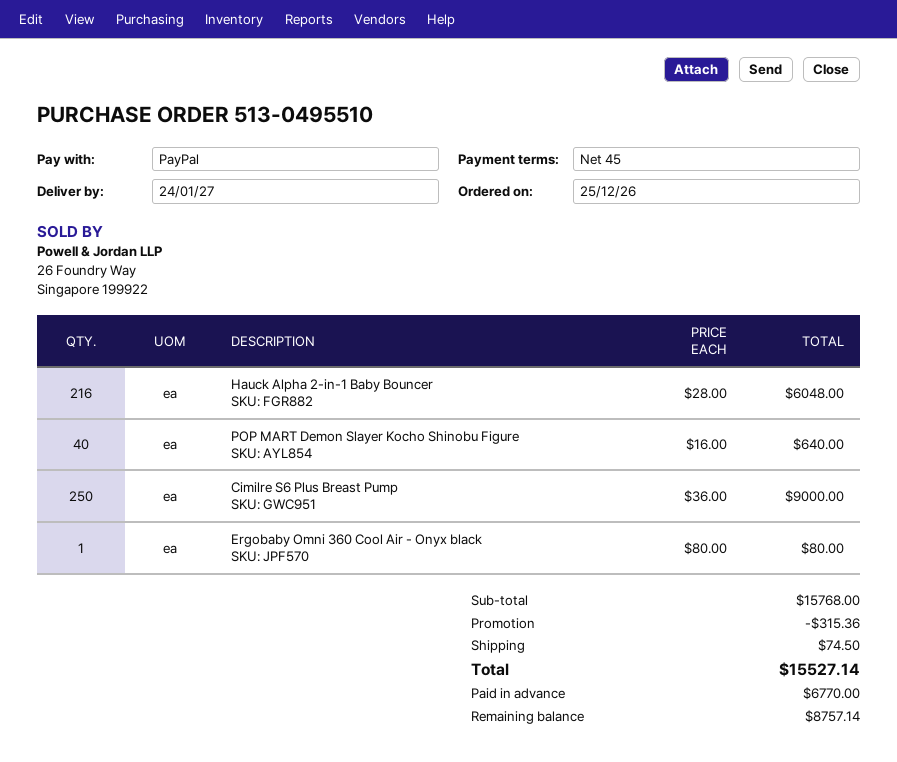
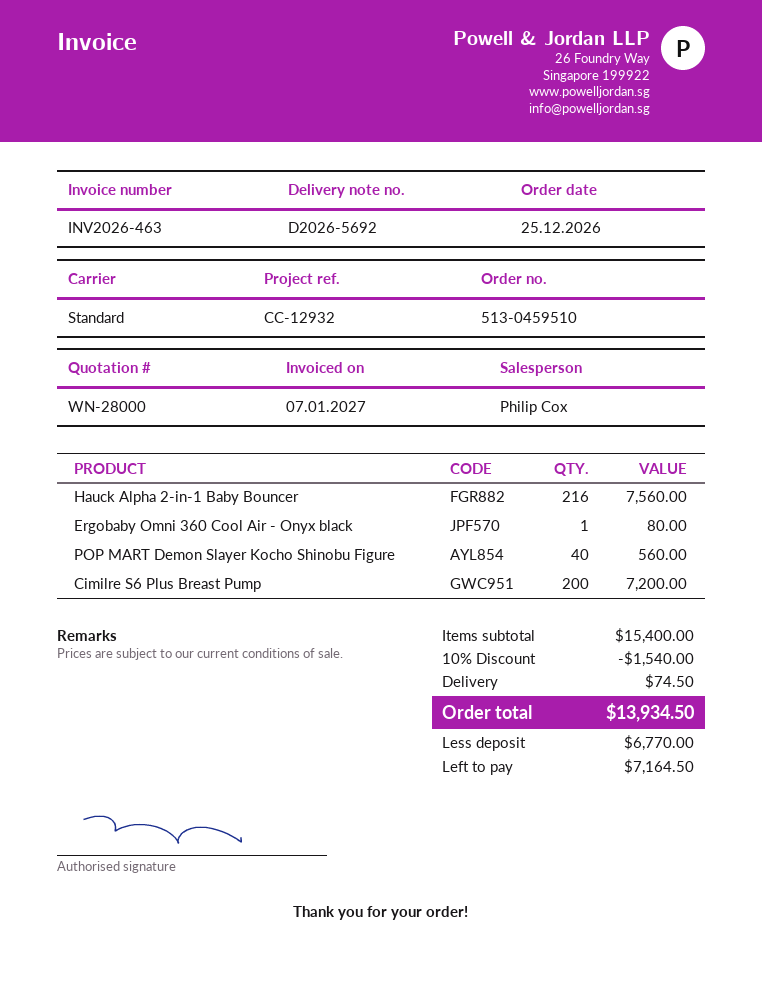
order number: 513-0495510 -> 513-0459510
Hauck Alpha 2-in-1 Baby Bouncer: 216 for 6048.00 -> 216 for 7560.00
POP MART Demon Slayer Kocho Shinobu Figure: 40 for 640.00 -> 40 for 560.00
Cimilre S6 Plus Breast Pump: 250 for 9000.00 -> 200 for 7200.00
subtotal: 15768.00 -> 15400.00
discount: 315.36 -> 1540.00
total: 15527.14 -> 13934.50
balance: 8757.14 -> 7164.50

